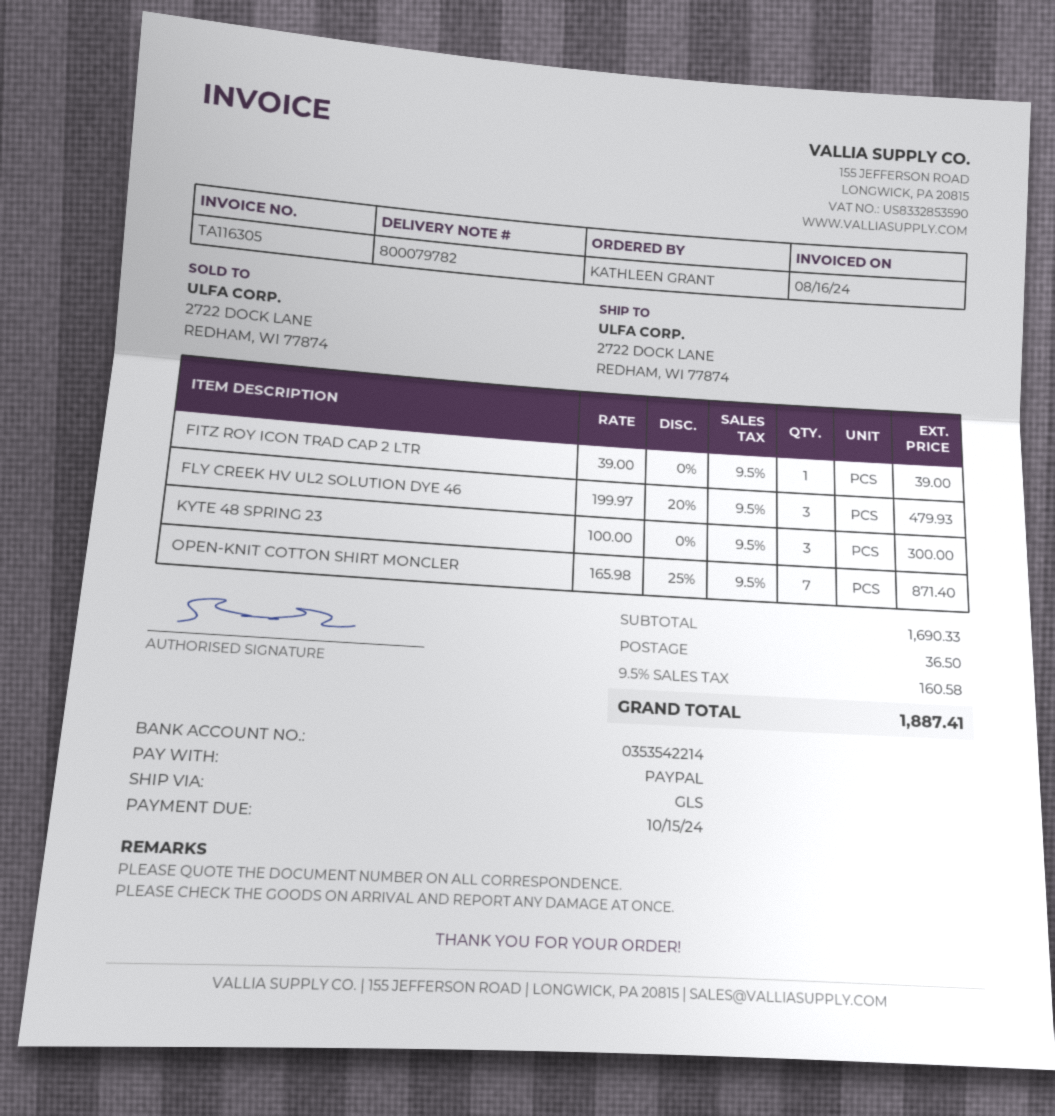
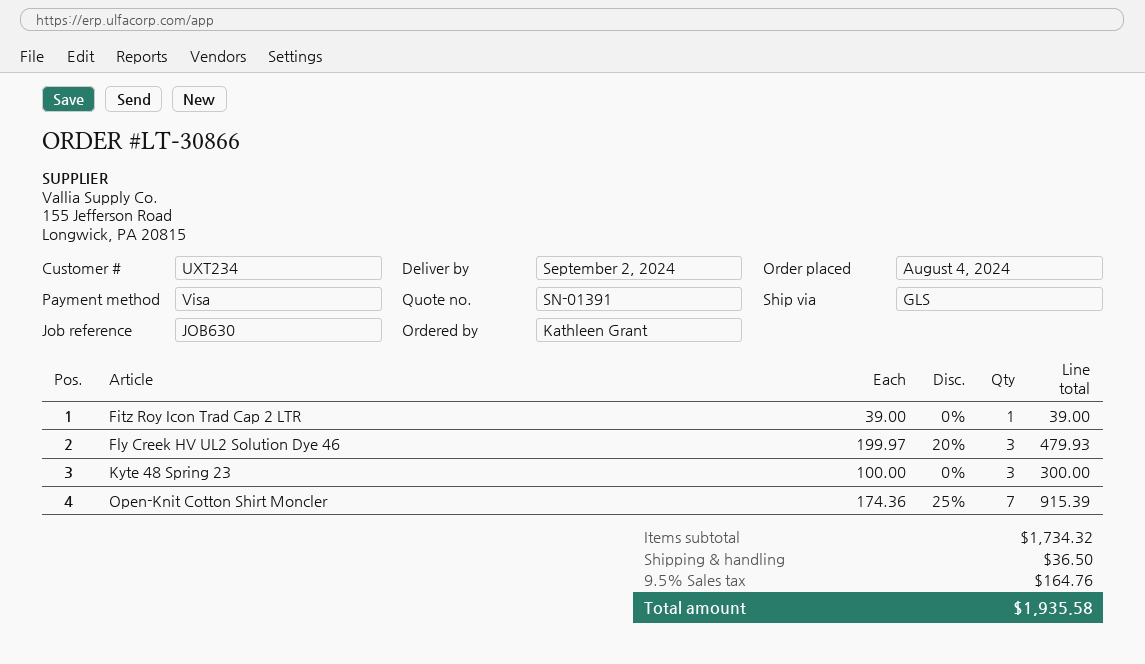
payment method: PayPal -> Visa
OPEN-KNIT COTTON SHIRT MONCLER: 7 x 165.98 - 25% = 871.40 -> 7 x 174.36 - 25% = 915.39
subtotal: 1690.33 -> 1734.32
tax: 9.5% = 160.58 -> 9.5% = 164.76
total: 1887.41 -> 1935.58

